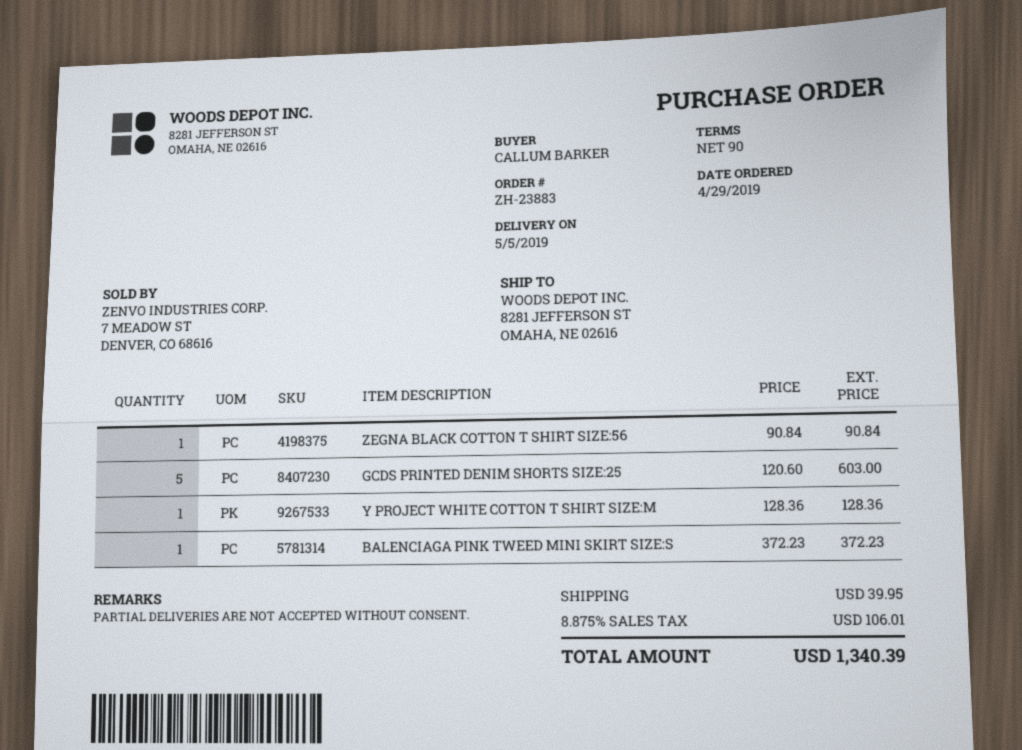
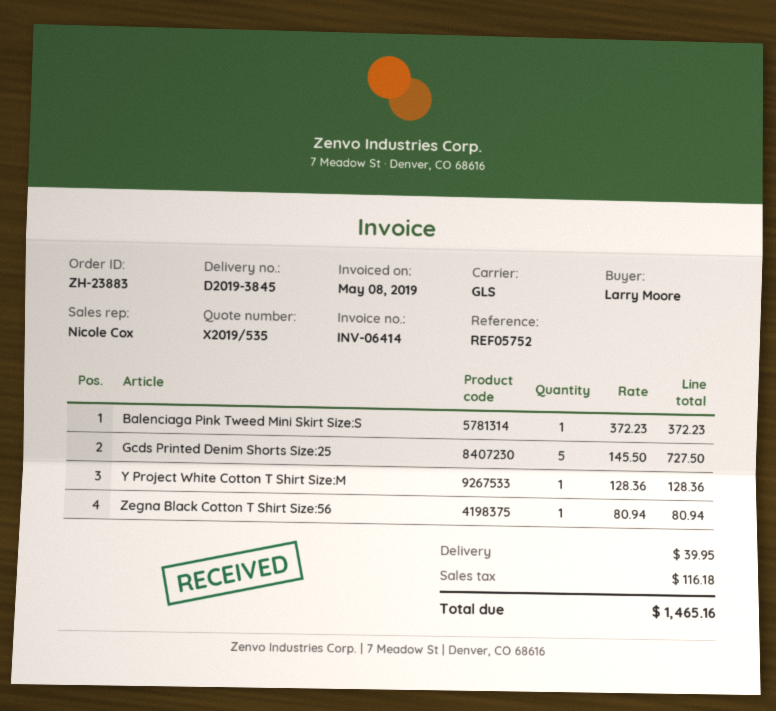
ordered by: CALLUM BARKER -> Larry Moore
ZEGNA BLACK COTTON T SHIRT SIZE:56: 1 x 90.84 = 90.84 -> 1 x 80.94 = 80.94
GCDS PRINTED DENIM SHORTS SIZE:25: 5 x 120.60 = 603.00 -> 5 x 145.50 = 727.50
tax: 106.01 -> 116.18
total: 1340.39 -> 1465.16

